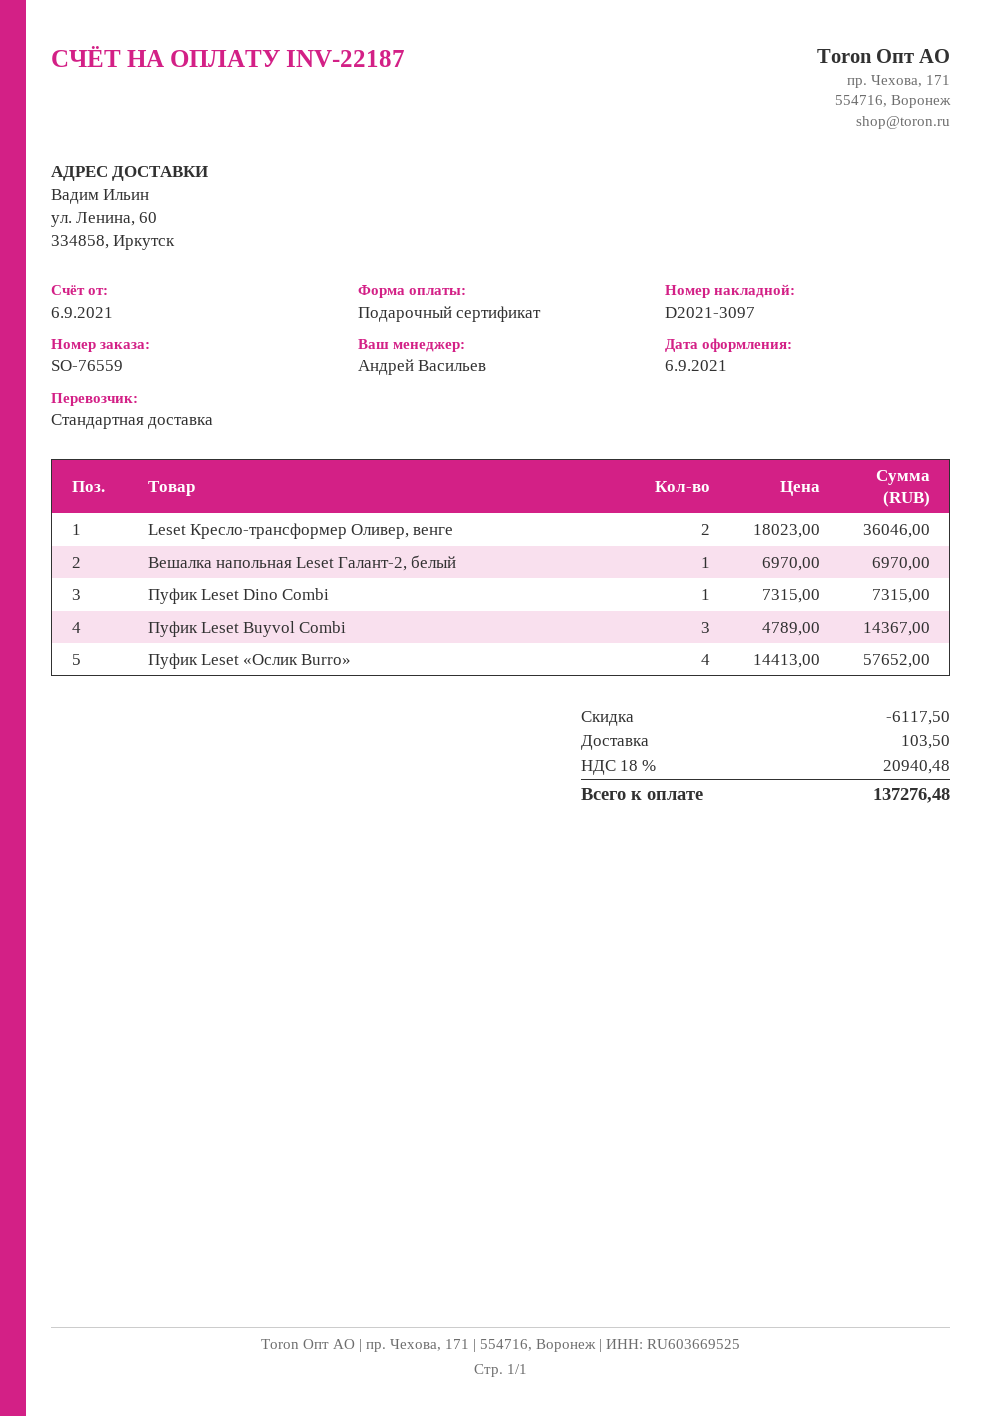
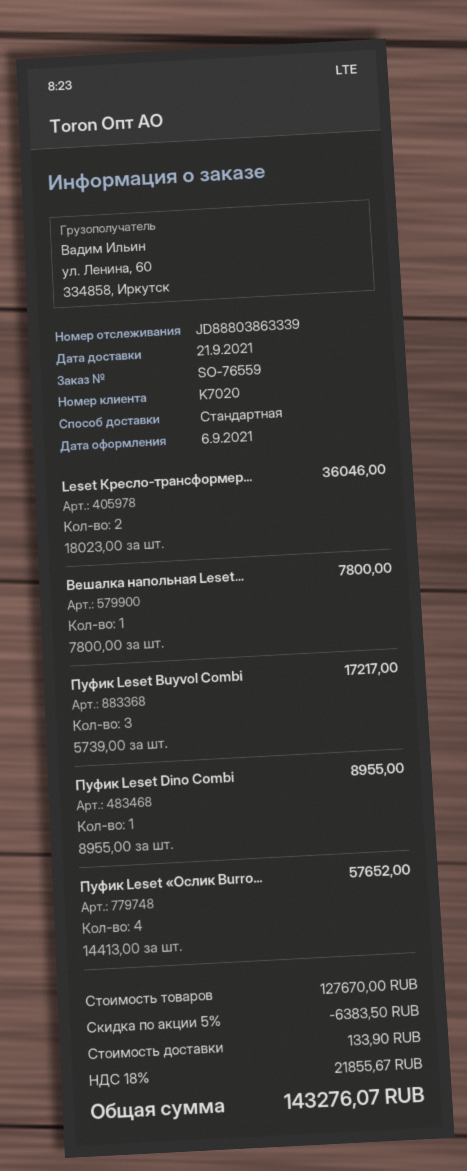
Вешалка напольная Leset Галант-2, белый: 1 x 6970.00 = 6970.00 -> 1 x 7800.00 = 7800.00
Пуфик Leset Dino Combi: 1 x 7315.00 = 7315.00 -> 1 x 8955.00 = 8955.00
Пуфик Leset Buyvol Combi: 3 x 4789.00 = 14367.00 -> 3 x 5739.00 = 17217.00
discount: 6117.50 -> 6383.50
shipping: 103.50 -> 133.90
tax: 18% = 20940.48 -> 18% = 21855.67
total: 137276.48 -> 143276.07

